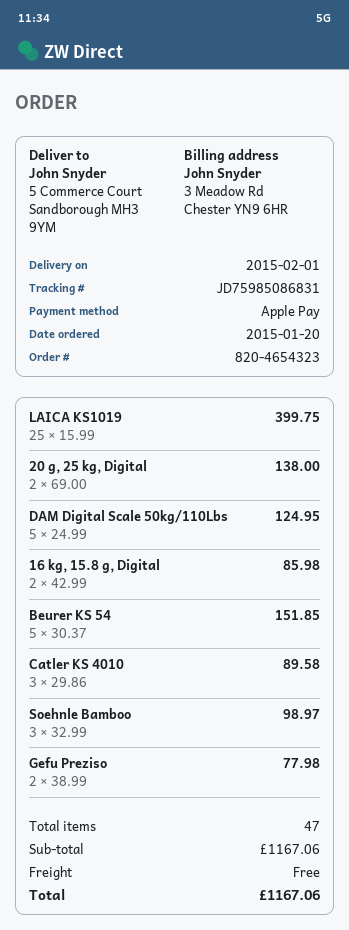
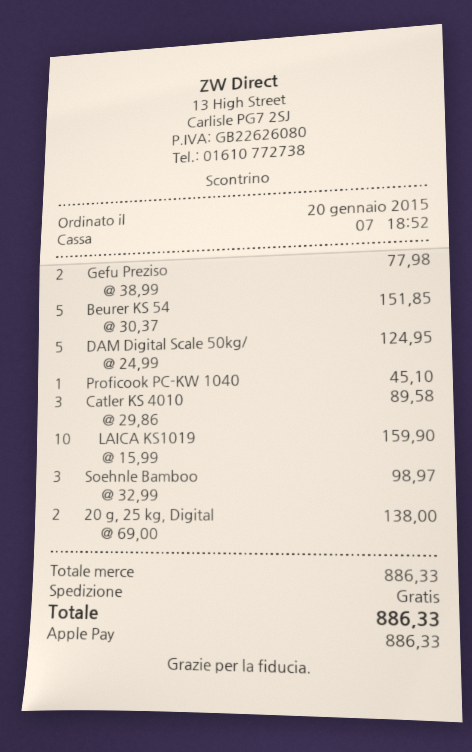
LAICA KS1019: 25 x 15.99 = 399.75 -> 10 x 15.99 = 159.90
16 kg, 15.8 g, Digital: 2 x 42.99 = 85.98 -> none
Proficook PC-KW 1040: none -> 1 x 45.10 = 45.10
subtotal: 1167.06 -> 886.33
total: 1167.06 -> 886.33

